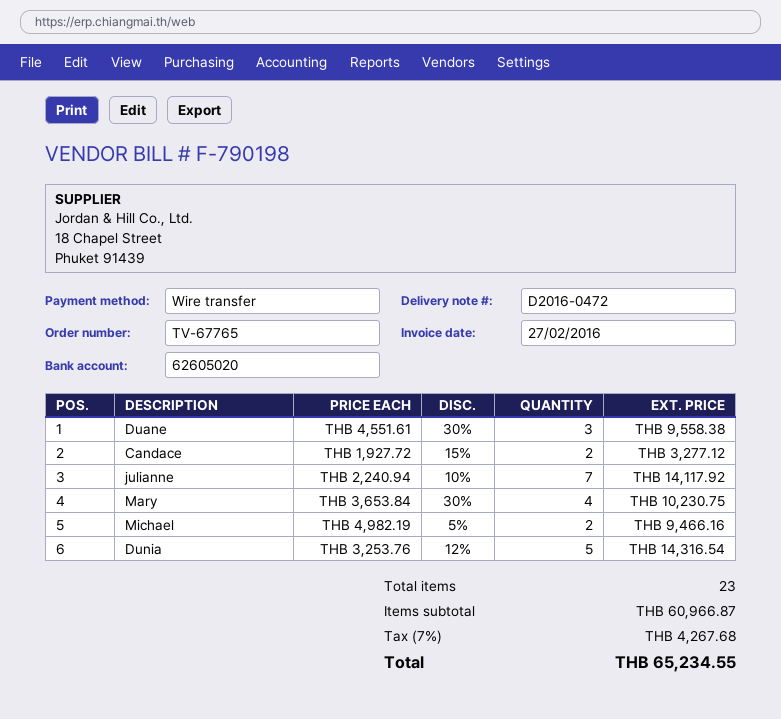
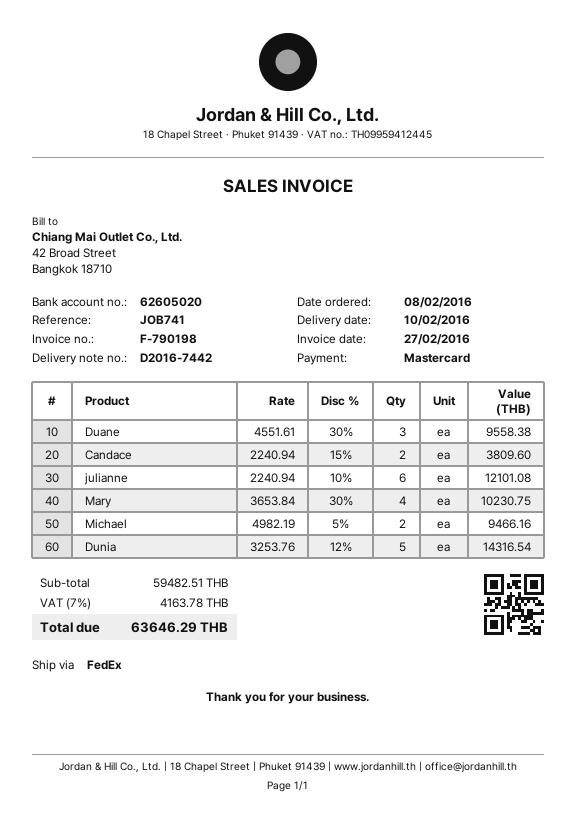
delivery note number: D2016-0472 -> D2016-7442
payment method: bank transfer -> Mastercard
Candace: 2 x 1927.72 - 15% = 3277.12 -> 2 x 2240.94 - 15% = 3809.60
julianne: 7 x 2240.94 - 10% = 14117.92 -> 6 x 2240.94 - 10% = 12101.08
subtotal: 60966.87 -> 59482.51
tax: 7% = 4267.68 -> 7% = 4163.78
total: 65234.55 -> 63646.29

